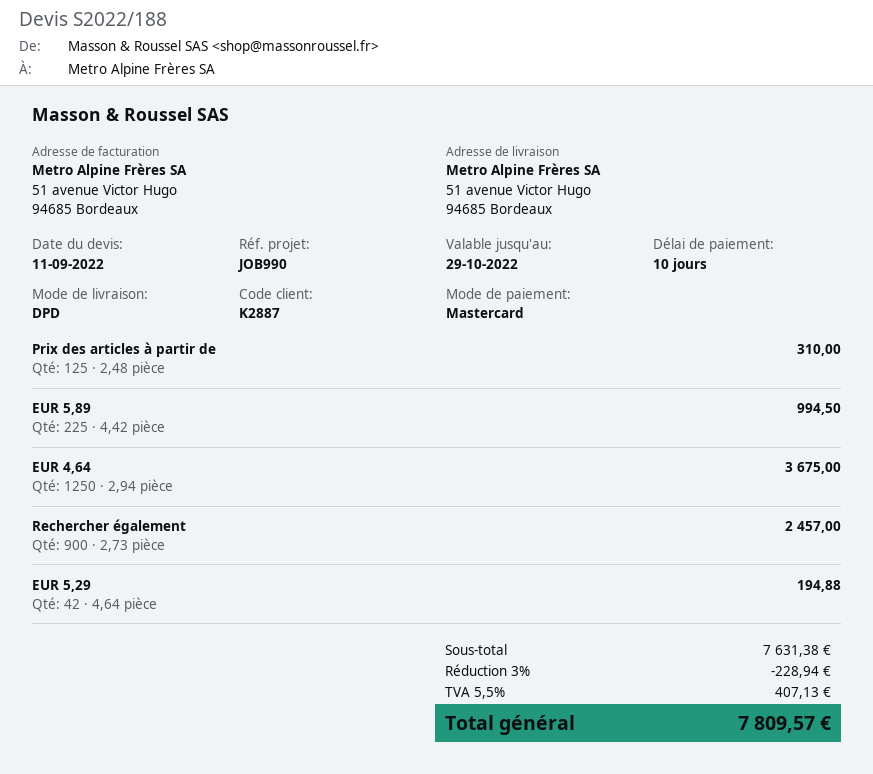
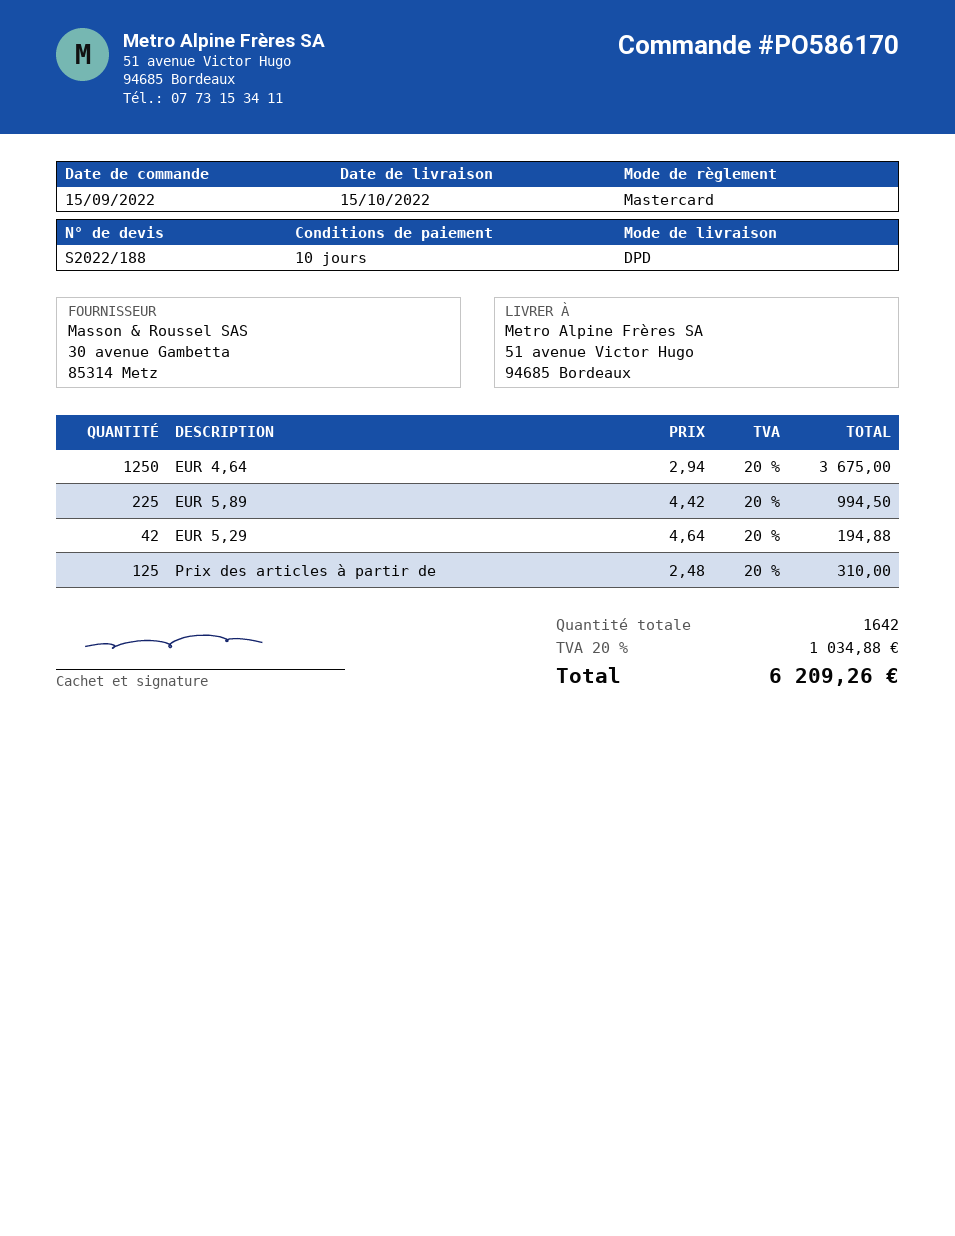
Rechercher également: 900 x 2.73 = 2457.00 -> none
discount: 3% = 228.94 -> none
tax: 5.5% = 407.13 -> 20% = 1034.88
total: 7809.57 -> 6209.26

